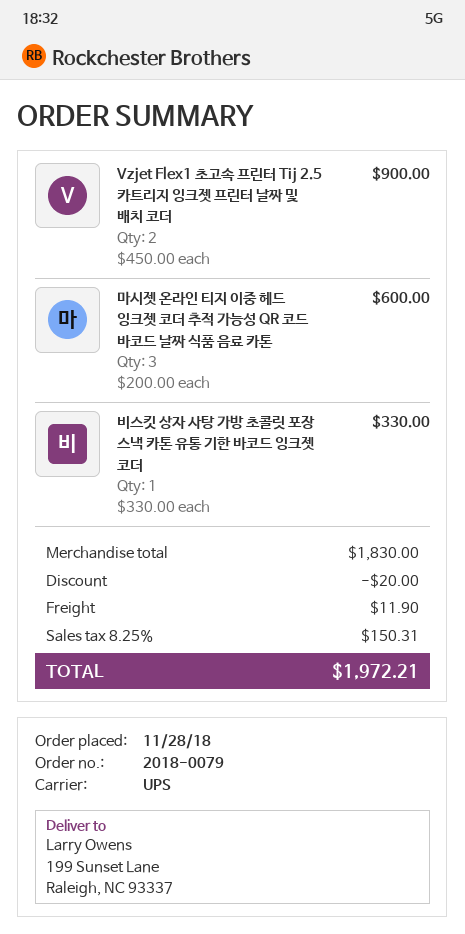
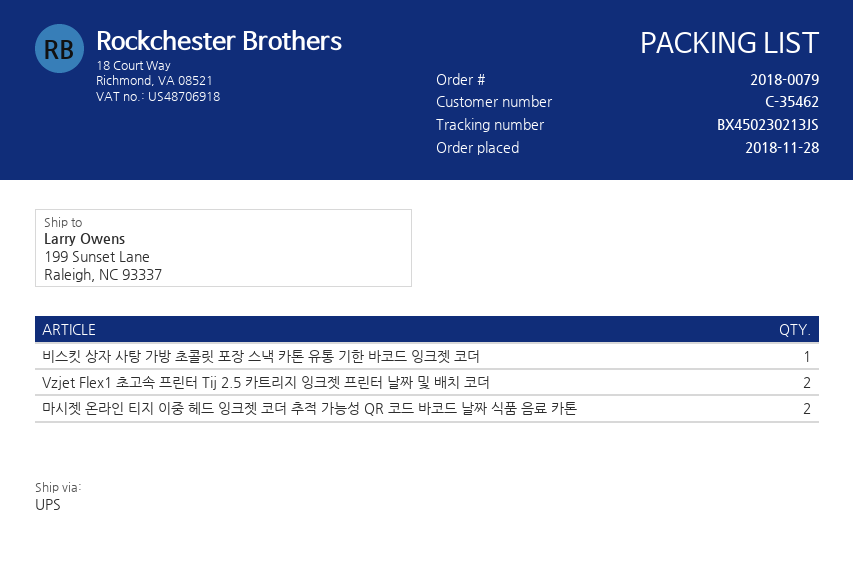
마시젯 온라인 티지 이중 헤드 잉크젯 코더 추적 가능성 QR 코드 바코드 날짜 식품 음료 카톤: 3 -> 2

